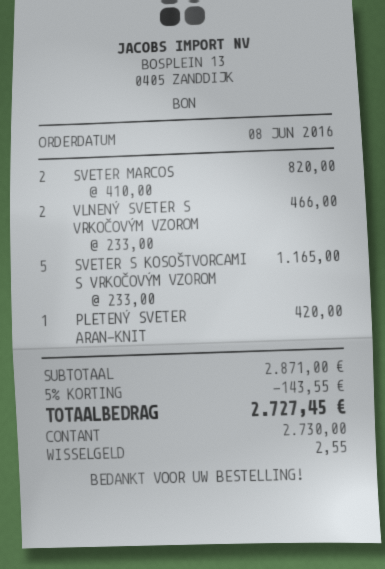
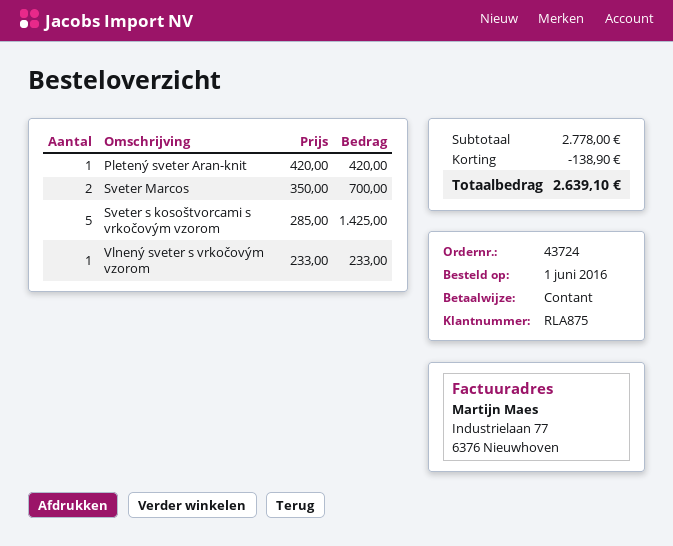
order date: 2016-06-08 -> 2016-06-01
SVETER MARCOS: 2 x 410.00 = 820.00 -> 2 x 350.00 = 700.00
VLNENÝ SVETER S VRKOČOVÝM VZOROM: 2 x 233.00 = 466.00 -> 1 x 233.00 = 233.00
SVETER S KOSOŠTVORCAMI S VRKOČOVÝM VZOROM: 5 x 233.00 = 1165.00 -> 5 x 285.00 = 1425.00
subtotal: 2871.00 -> 2778.00
discount: 143.55 -> 138.90
total: 2727.45 -> 2639.10

